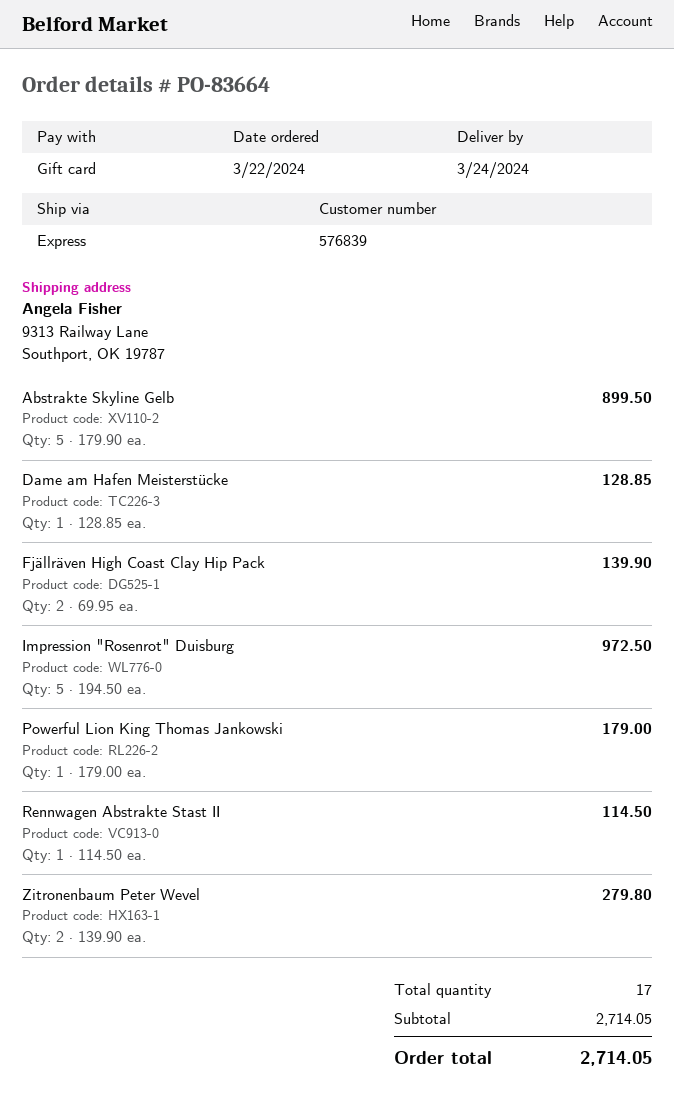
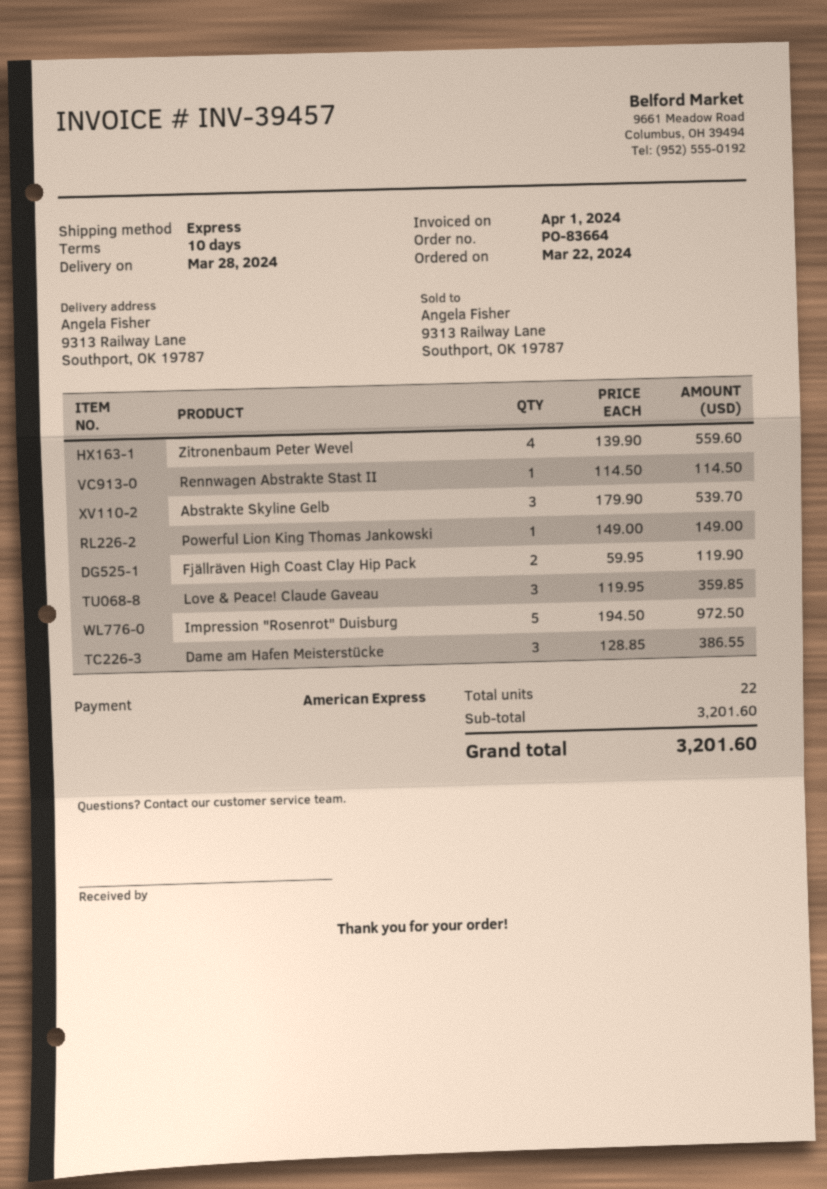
delivery date: 2024-03-24 -> 2024-03-28
payment method: gift card -> American Express
Abstrakte Skyline Gelb: 5 x 179.90 = 899.50 -> 3 x 179.90 = 539.70
Dame am Hafen Meisterstücke: 1 x 128.85 = 128.85 -> 3 x 128.85 = 386.55
Fjällräven High Coast Clay Hip Pack: 2 x 69.95 = 139.90 -> 2 x 59.95 = 119.90
Powerful Lion King Thomas Jankowski: 1 x 179.00 = 179.00 -> 1 x 149.00 = 149.00
Zitronenbaum Peter Wevel: 2 x 139.90 = 279.80 -> 4 x 139.90 = 559.60
Love & Peace! Claude Gaveau: none -> 3 x 119.95 = 359.85
total quantity: 17 -> 22
subtotal: 2714.05 -> 3201.60
total: 2714.05 -> 3201.60

